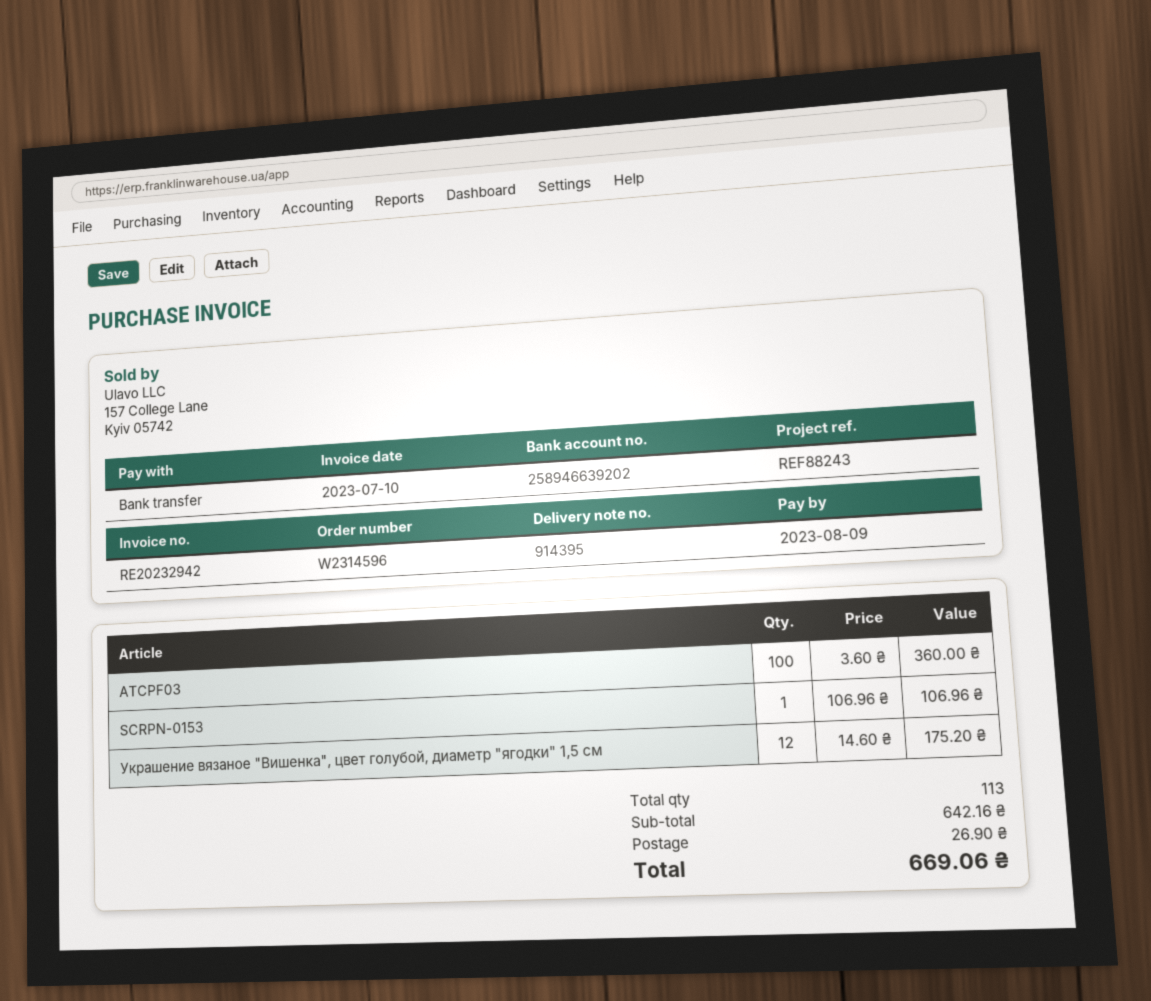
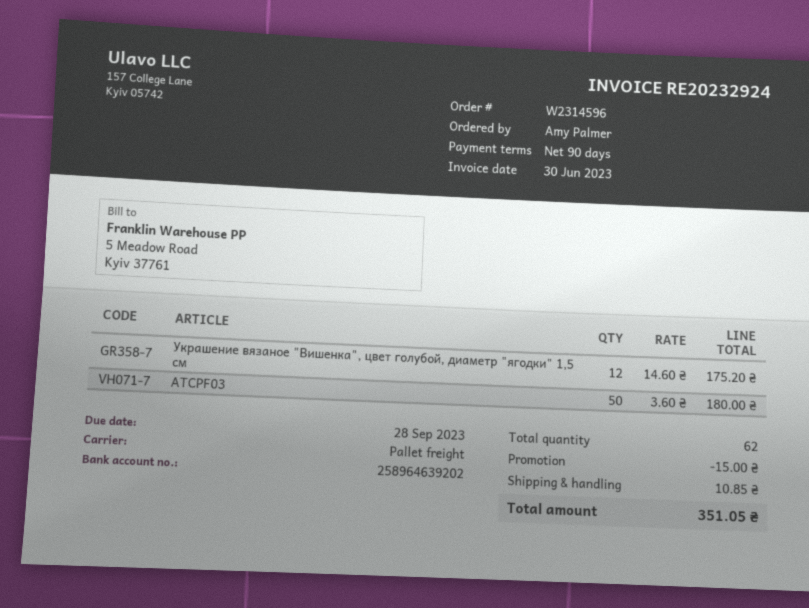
invoice number: RE20232942 -> RE20232924
invoice date: 2023-07-10 -> 2023-06-30
due date: 2023-08-09 -> 2023-09-28
bank account: 258946639202 -> 258964639202
ATCPF03: 100 x 3.60 = 360.00 -> 50 x 3.60 = 180.00
SCRPN-0153: 1 x 106.96 = 106.96 -> none
total quantity: 113 -> 62
discount: none -> 15.00
shipping: 26.90 -> 10.85
total: 669.06 -> 351.05

